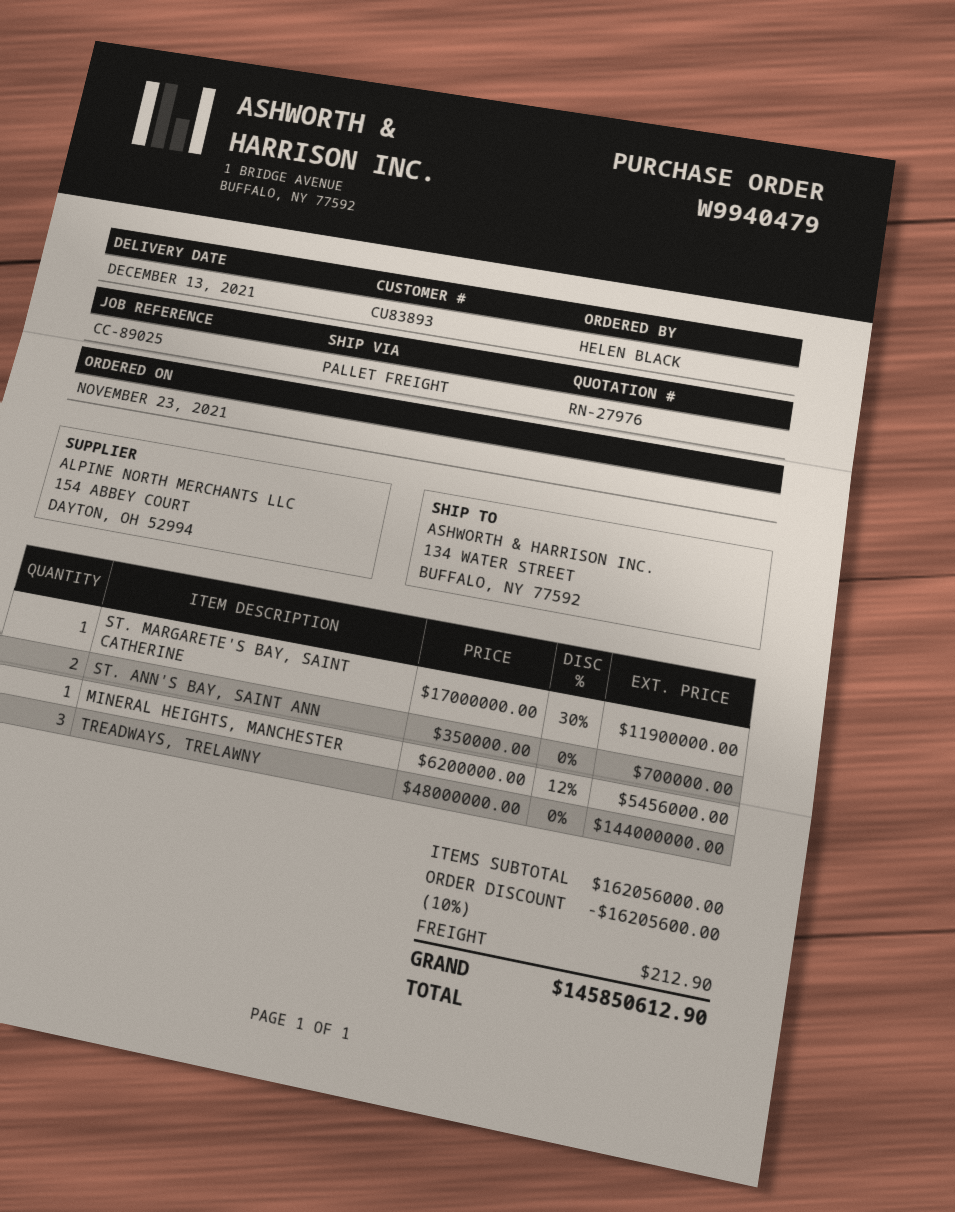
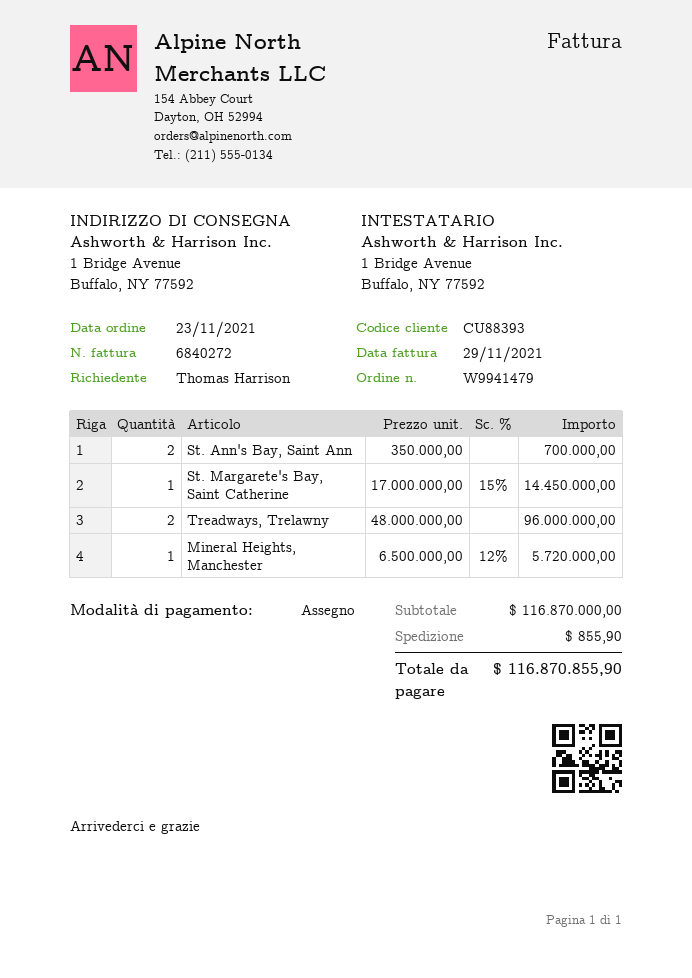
order number: W9940479 -> W9941479
customer number: CU83893 -> CU88393
ordered by: HELEN BLACK -> Thomas Harrison
ship to: 134 WATER STREET, BUFFALO, NY 77592 -> 1 Bridge Avenue, Buffalo, NY 77592
ST. MARGARETE'S BAY, SAINT CATHERINE: 1 x 17000000.00 - 30% = 11900000.00 -> 1 x 17000000.00 - 15% = 14450000.00
MINERAL HEIGHTS, MANCHESTER: 1 x 6200000.00 - 12% = 5456000.00 -> 1 x 6500000.00 - 12% = 5720000.00
TREADWAYS, TRELAWNY: 3 x 48000000.00 = 144000000.00 -> 2 x 48000000.00 = 96000000.00
subtotal: 162056000.00 -> 116870000.00
discount: 10% = 16205600.00 -> none
shipping: 212.90 -> 855.90
total: 145850612.90 -> 116870855.90

